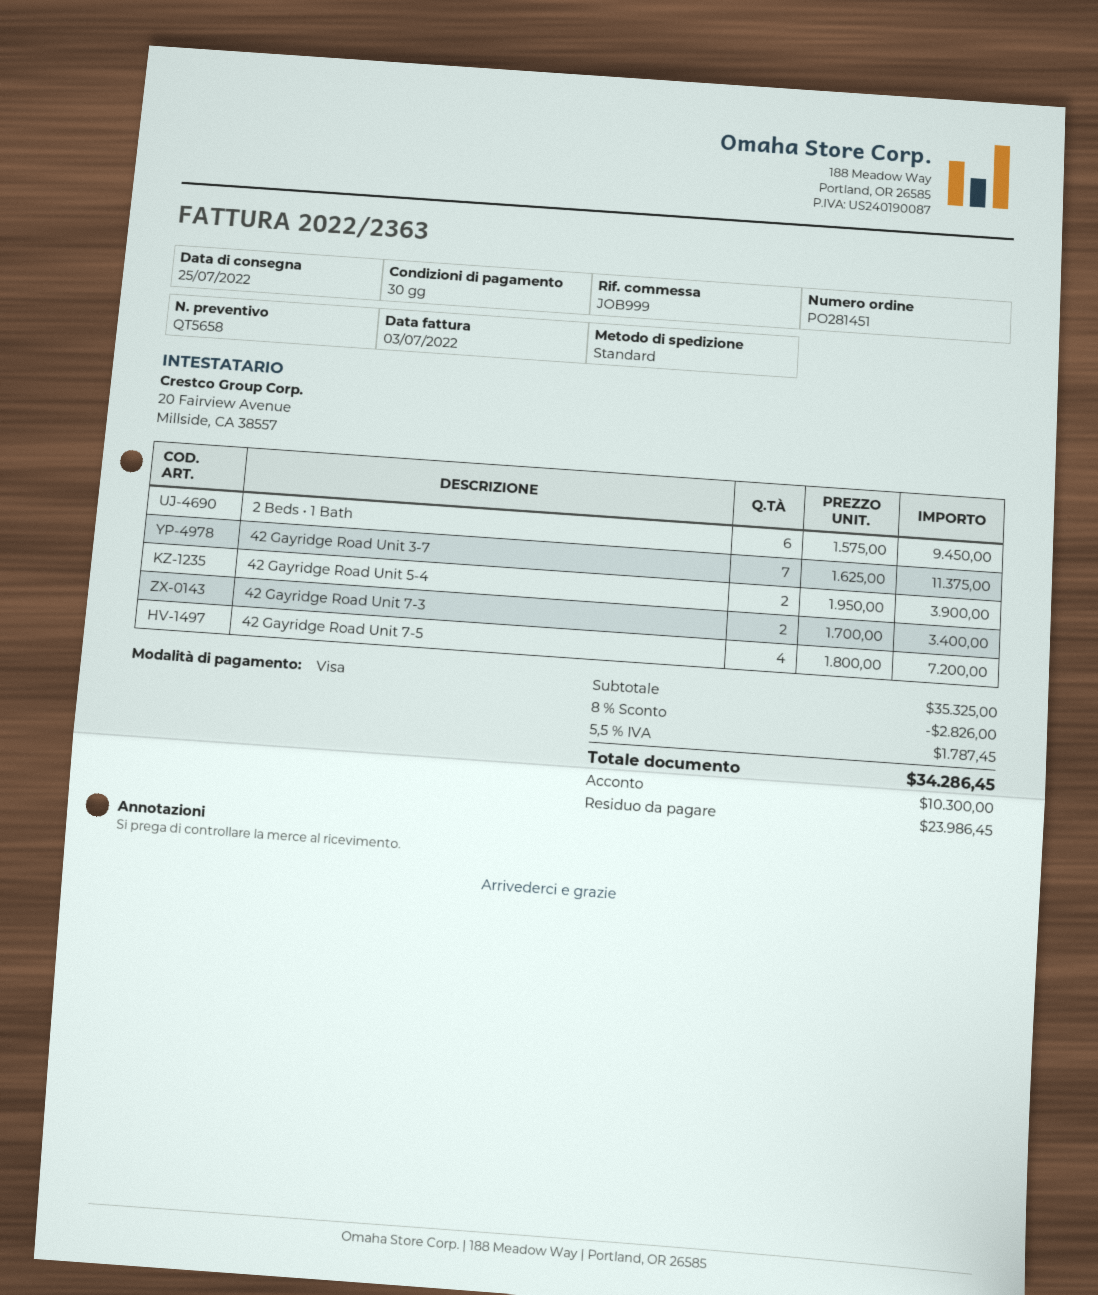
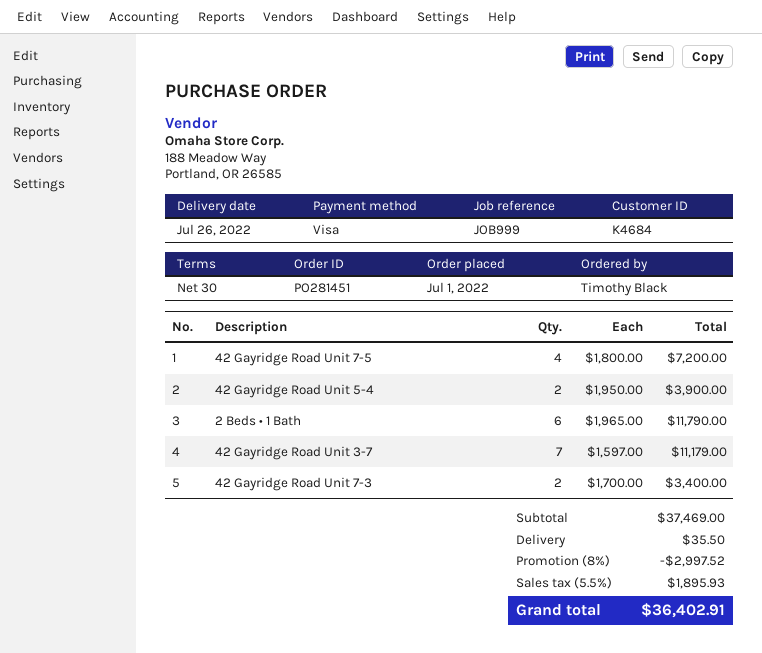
delivery date: 2022-07-25 -> 2022-07-26
2 Beds • 1 Bath: 6 x 1575.00 = 9450.00 -> 6 x 1965.00 = 11790.00
42 Gayridge Road Unit 3-7: 7 x 1625.00 = 11375.00 -> 7 x 1597.00 = 11179.00
subtotal: 35325.00 -> 37469.00
discount: 8% = 2826.00 -> 8% = 2997.52
shipping: none -> 35.50
tax: 5.5% = 1787.45 -> 5.5% = 1895.93
total: 34286.45 -> 36402.91

